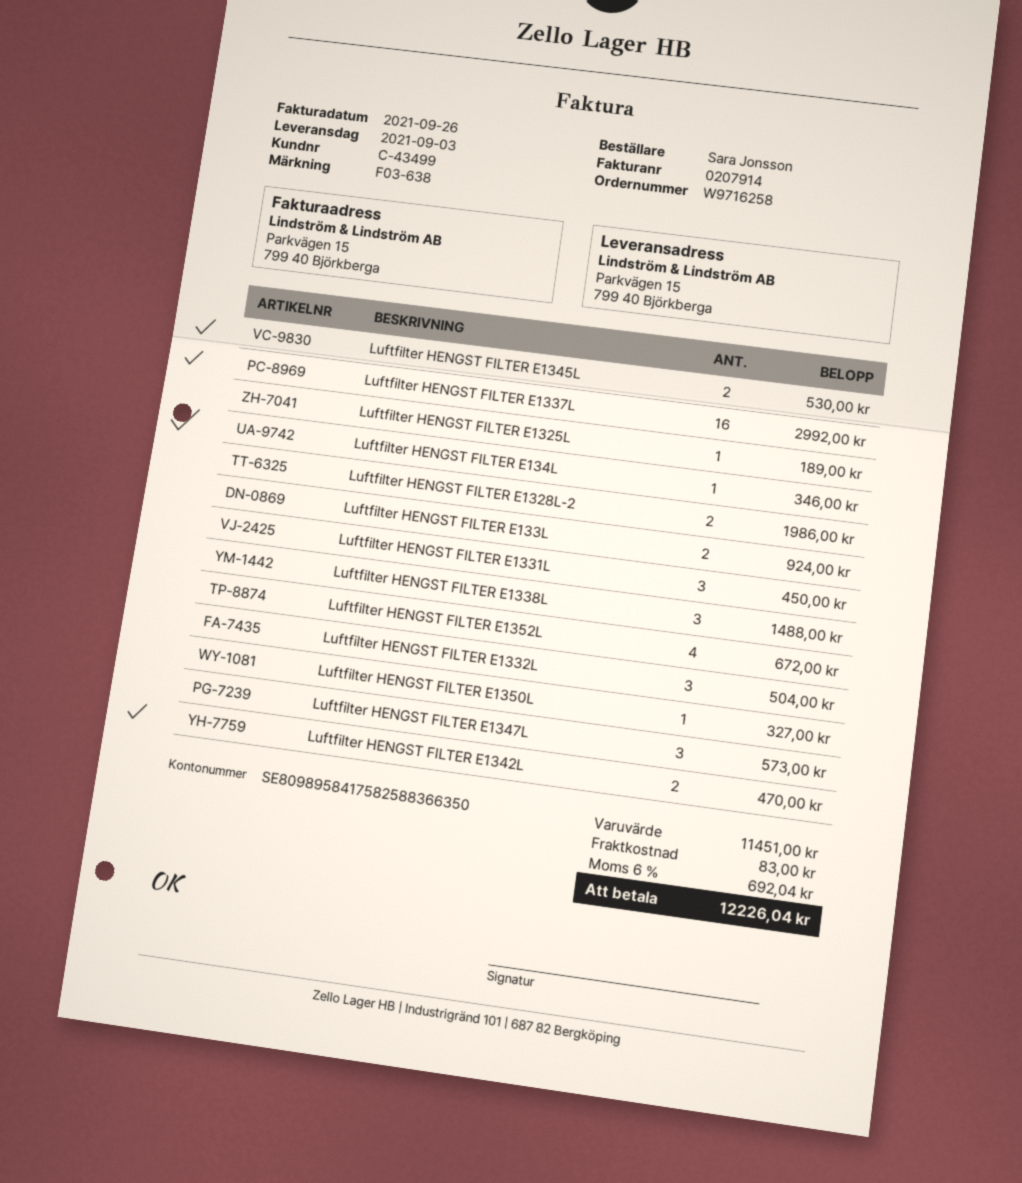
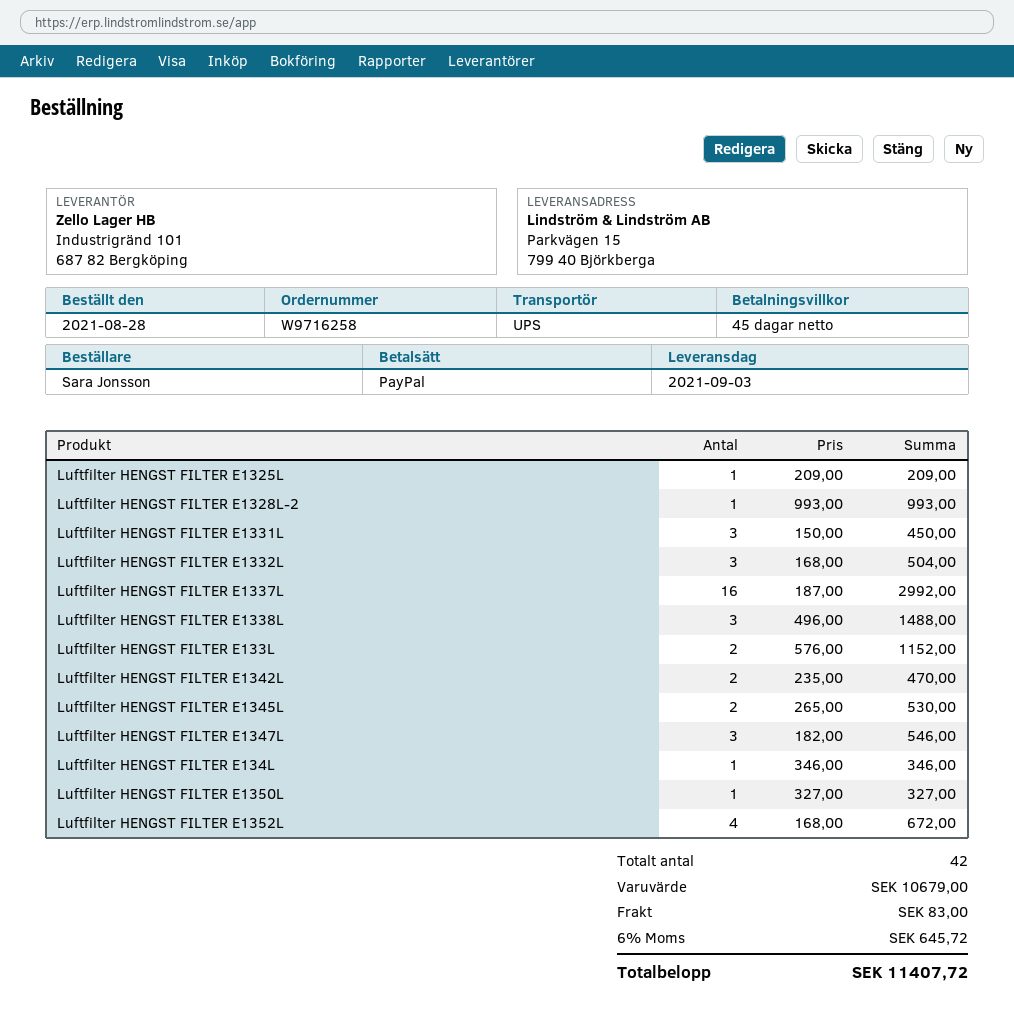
Luftfilter HENGST FILTER E1325L: 1 for 189.00 -> 1 for 209.00
Luftfilter HENGST FILTER E1328L-2: 2 for 1986.00 -> 1 for 993.00
Luftfilter HENGST FILTER E133L: 2 for 924.00 -> 2 for 1152.00
Luftfilter HENGST FILTER E1347L: 3 for 573.00 -> 3 for 546.00
subtotal: 11451.00 -> 10679.00
tax: 6% = 692.04 -> 6% = 645.72
total: 12226.04 -> 11407.72

